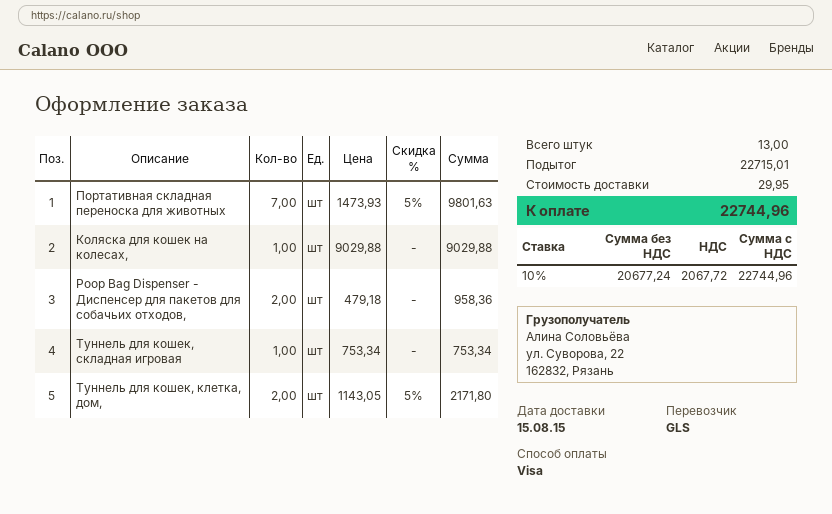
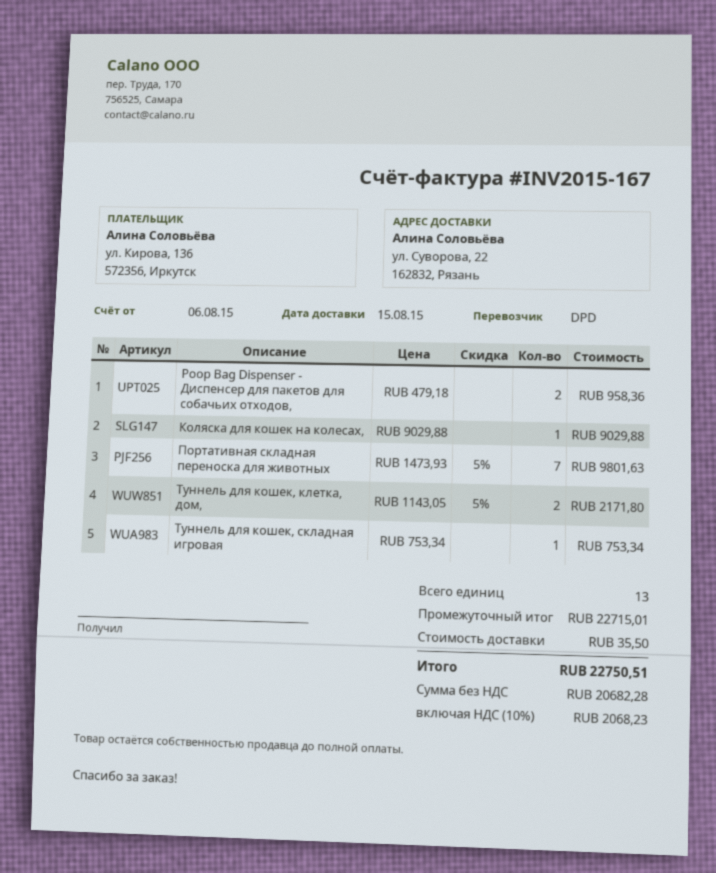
shipping method: GLS -> DPD
shipping: 29.95 -> 35.50
net: 20677.24 -> 20682.28
tax: 10% = 2067.72 -> 10% = 2068.23
total: 22744.96 -> 22750.51

